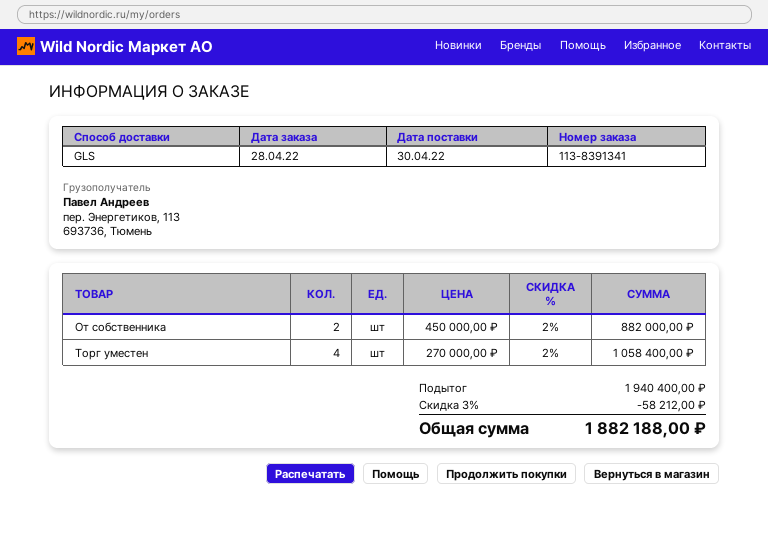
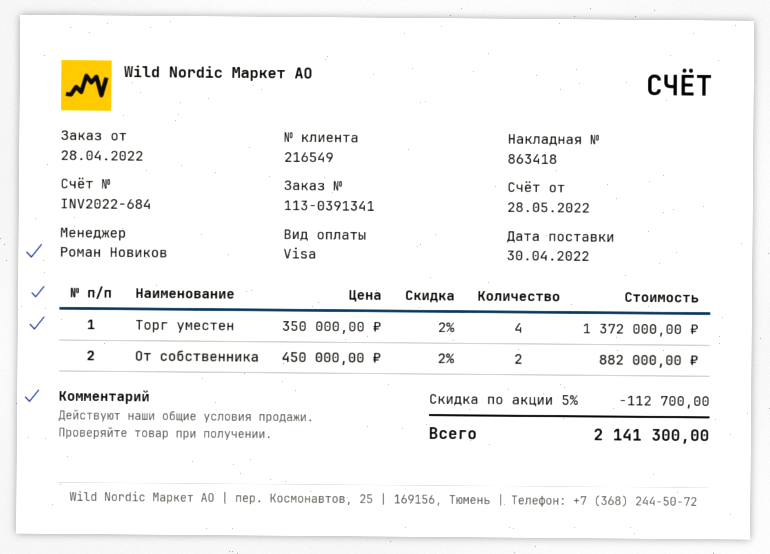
order number: 113-8391341 -> 113-0391341
Торг уместен: 4 x 270000.00 - 2% = 1058400.00 -> 4 x 350000.00 - 2% = 1372000.00
discount: 3% = 58212.00 -> 5% = 112700.00
total: 1882188.00 -> 2141300.00

